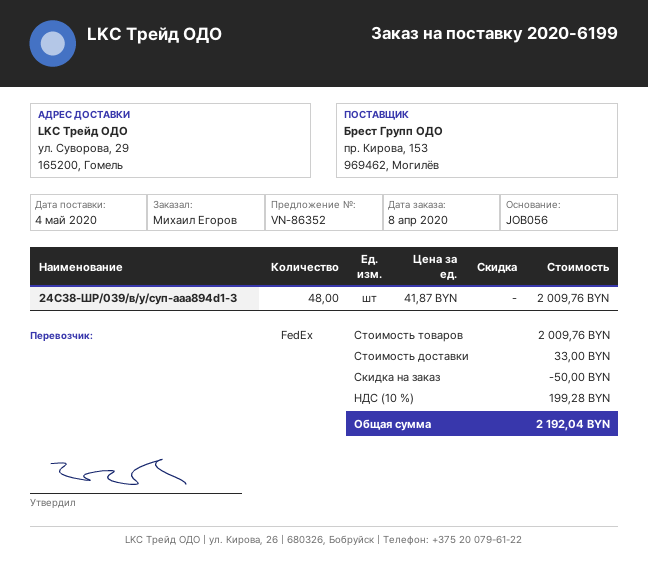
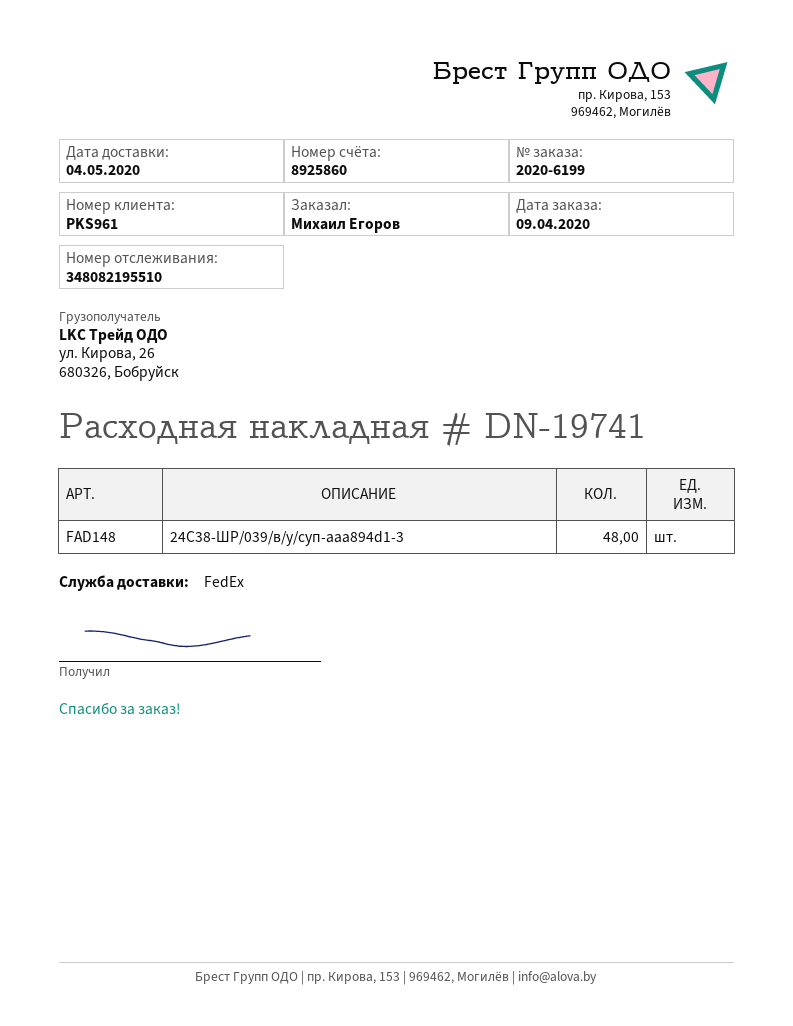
order date: 2020-04-08 -> 2020-04-09
ship to: ул. Суворова, 29, 165200, Гомель -> ул. Кирова, 26, 680326, Бобруйск

